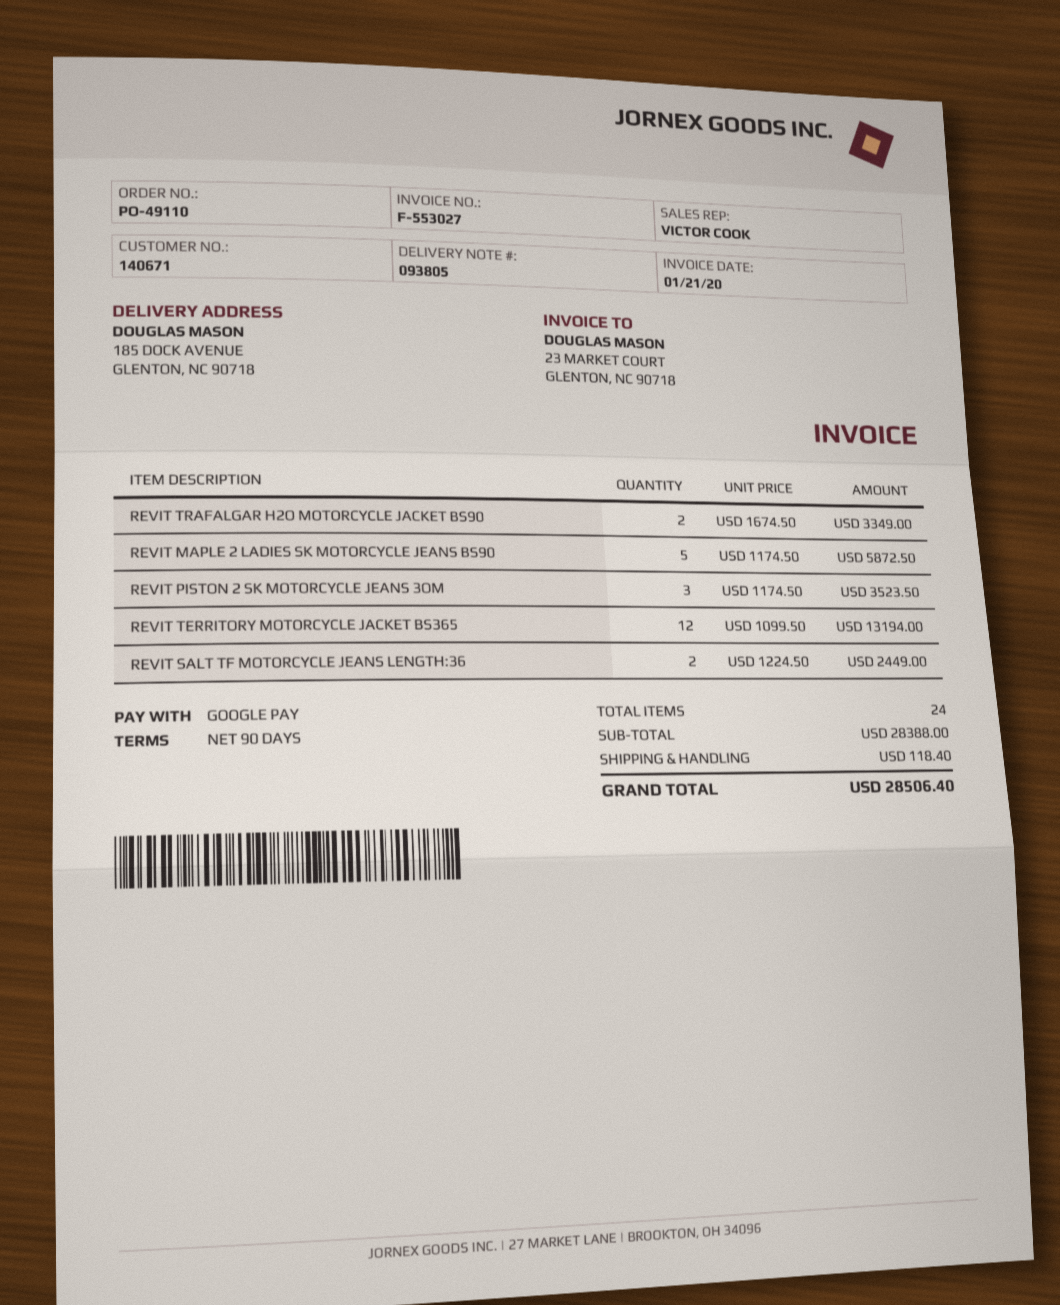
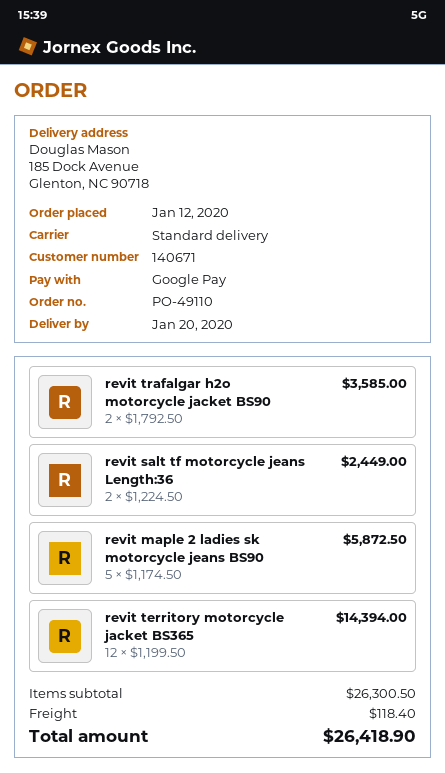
REVIT TRAFALGAR H2O MOTORCYCLE JACKET BS90: 2 x 1674.50 = 3349.00 -> 2 x 1792.50 = 3585.00
REVIT PISTON 2 SK MOTORCYCLE JEANS 3OM: 3 x 1174.50 = 3523.50 -> none
REVIT TERRITORY MOTORCYCLE JACKET BS365: 12 x 1099.50 = 13194.00 -> 12 x 1199.50 = 14394.00
subtotal: 28388.00 -> 26300.50
total: 28506.40 -> 26418.90

